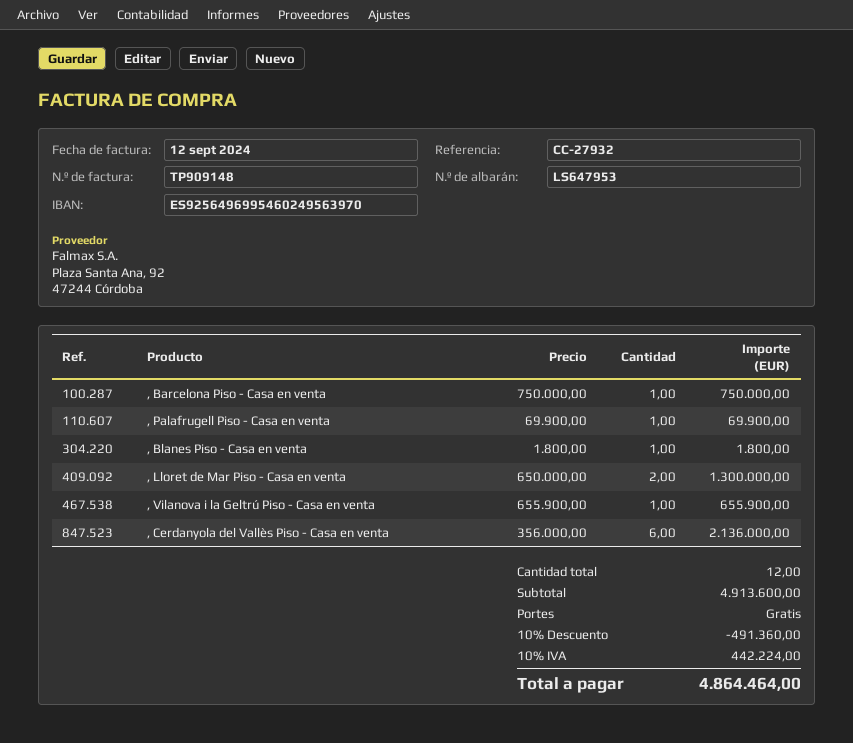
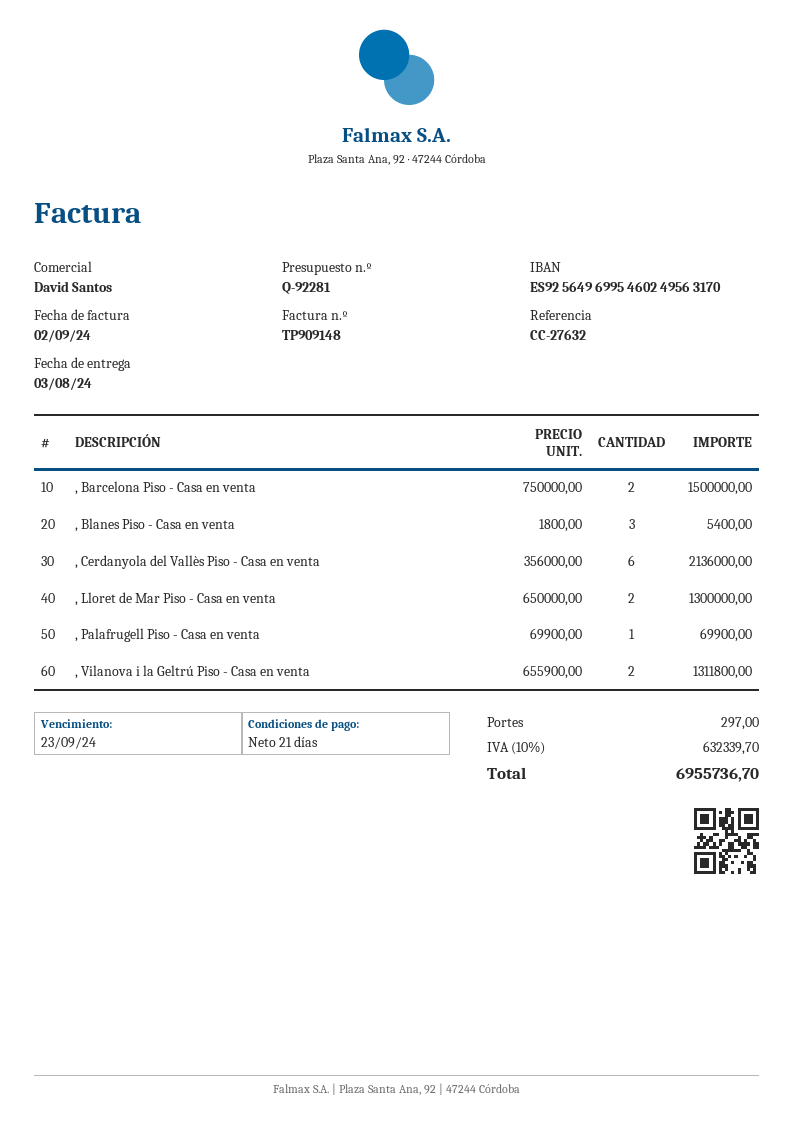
invoice date: 2024-09-12 -> 2024-09-02
reference: CC-27932 -> CC-27632
bank account: ES9256496995460249563970 -> ES9256496995460249563170
, Barcelona Piso - Casa en venta: 1 x 750000.00 = 750000.00 -> 2 x 750000.00 = 1500000.00
, Blanes Piso - Casa en venta: 1 x 1800.00 = 1800.00 -> 3 x 1800.00 = 5400.00
, Vilanova i la Geltrú Piso - Casa en venta: 1 x 655900.00 = 655900.00 -> 2 x 655900.00 = 1311800.00
discount: 10% = 491360.00 -> none
shipping: 0.00 -> 297.00
tax: 10% = 442224.00 -> 10% = 632339.70
total: 4864464.00 -> 6955736.70

